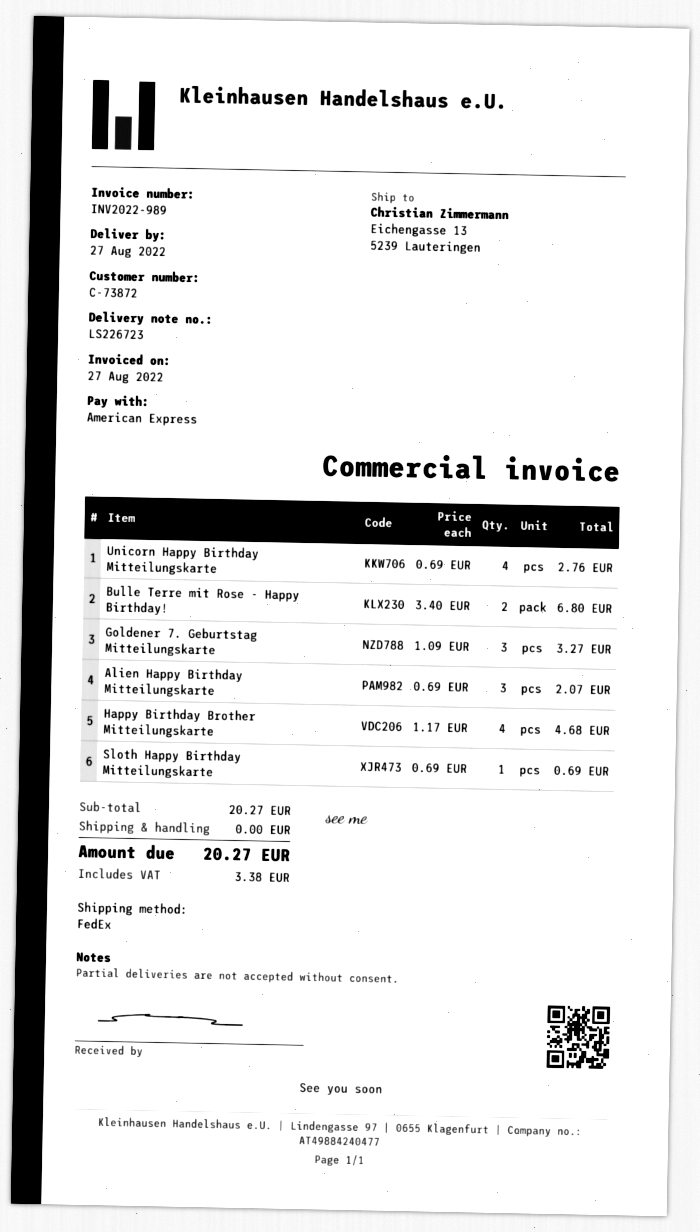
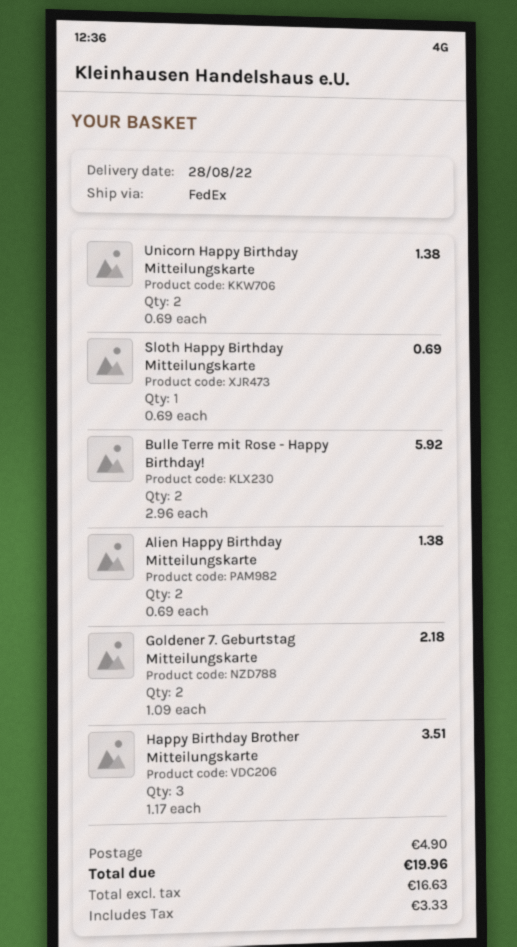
delivery date: 2022-08-27 -> 2022-08-28
Unicorn Happy Birthday Mitteilungskarte: 4 x 0.69 = 2.76 -> 2 x 0.69 = 1.38
Bulle Terre mit Rose - Happy Birthday!: 2 x 3.40 = 6.80 -> 2 x 2.96 = 5.92
Goldener 7. Geburtstag Mitteilungskarte: 3 x 1.09 = 3.27 -> 2 x 1.09 = 2.18
Alien Happy Birthday Mitteilungskarte: 3 x 0.69 = 2.07 -> 2 x 0.69 = 1.38
Happy Birthday Brother Mitteilungskarte: 4 x 1.17 = 4.68 -> 3 x 1.17 = 3.51
shipping: 0.00 -> 4.90
tax: 3.38 -> 3.33
total: 20.27 -> 19.96

